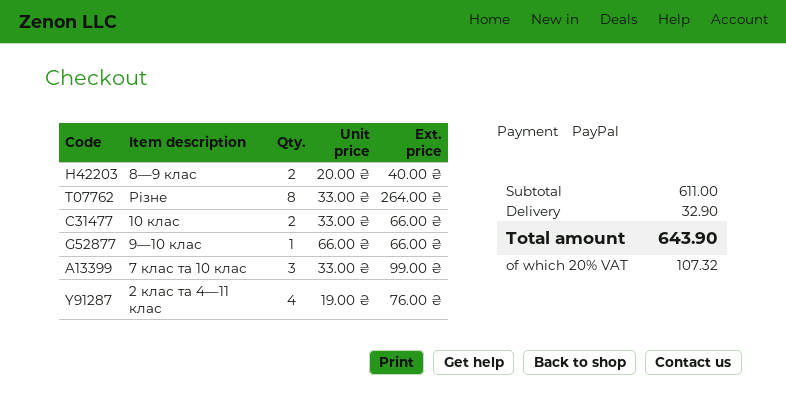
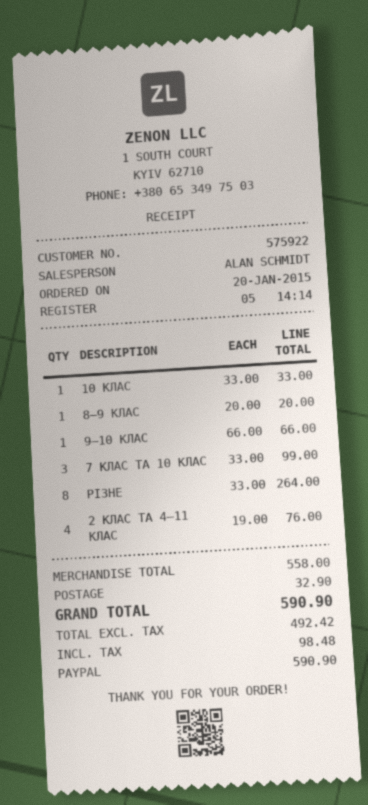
8—9 клас: 2 x 20.00 = 40.00 -> 1 x 20.00 = 20.00
10 клас: 2 x 33.00 = 66.00 -> 1 x 33.00 = 33.00
subtotal: 611.00 -> 558.00
tax: 107.32 -> 98.48
total: 643.90 -> 590.90

